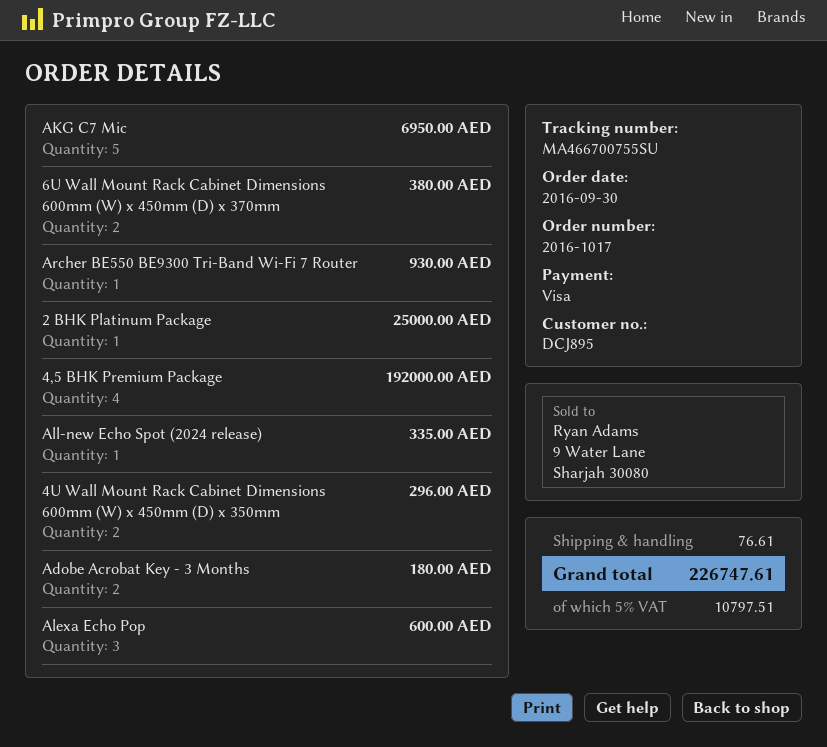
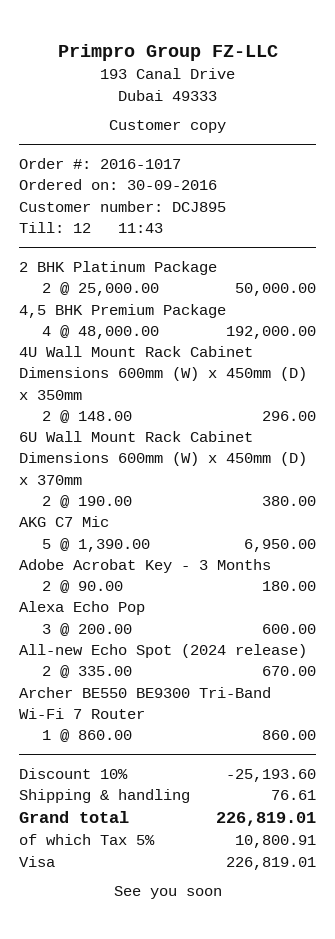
Archer BE550 BE9300 Tri-Band Wi-Fi 7 Router: 1 for 930.00 -> 1 for 860.00
2 BHK Platinum Package: 1 for 25000.00 -> 2 for 50000.00
All-new Echo Spot (2024 release): 1 for 335.00 -> 2 for 670.00
discount: none -> 10% = 25193.60
tax: 5% = 10797.51 -> 5% = 10800.91
total: 226747.61 -> 226819.01

